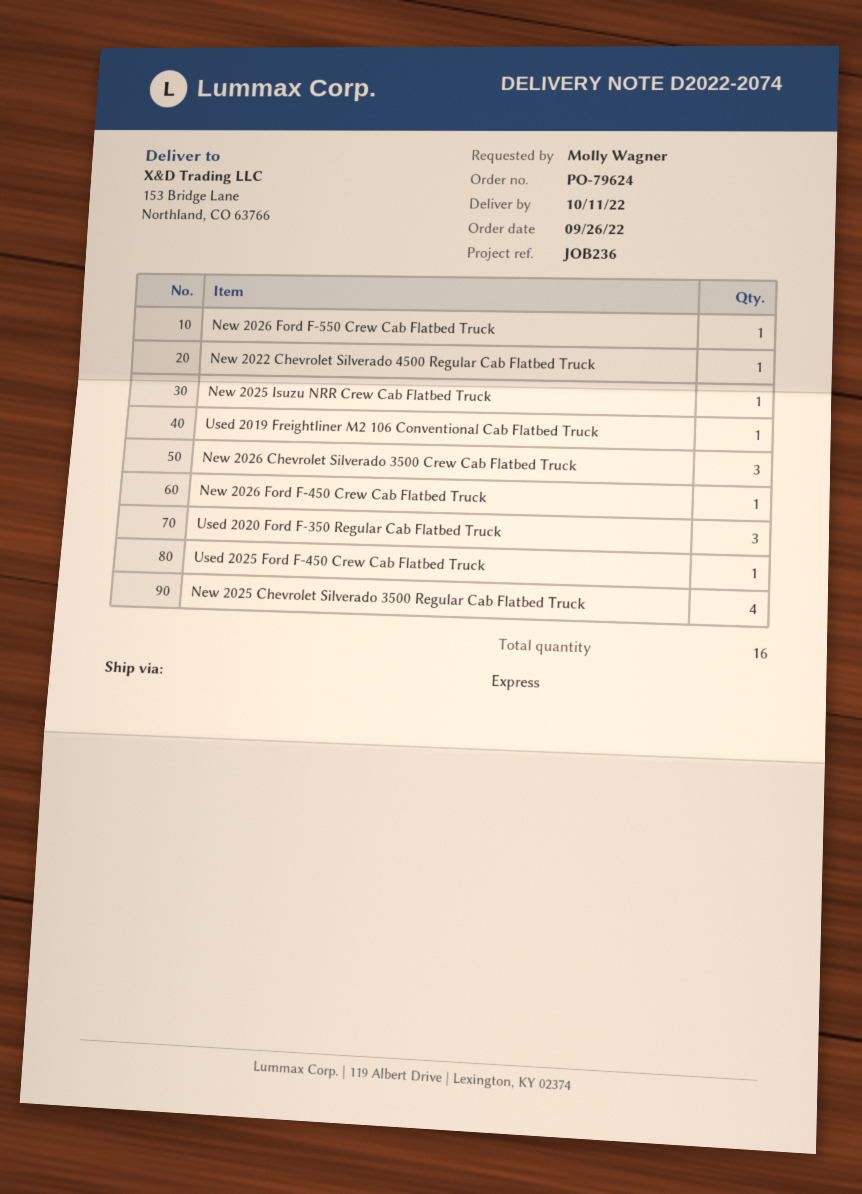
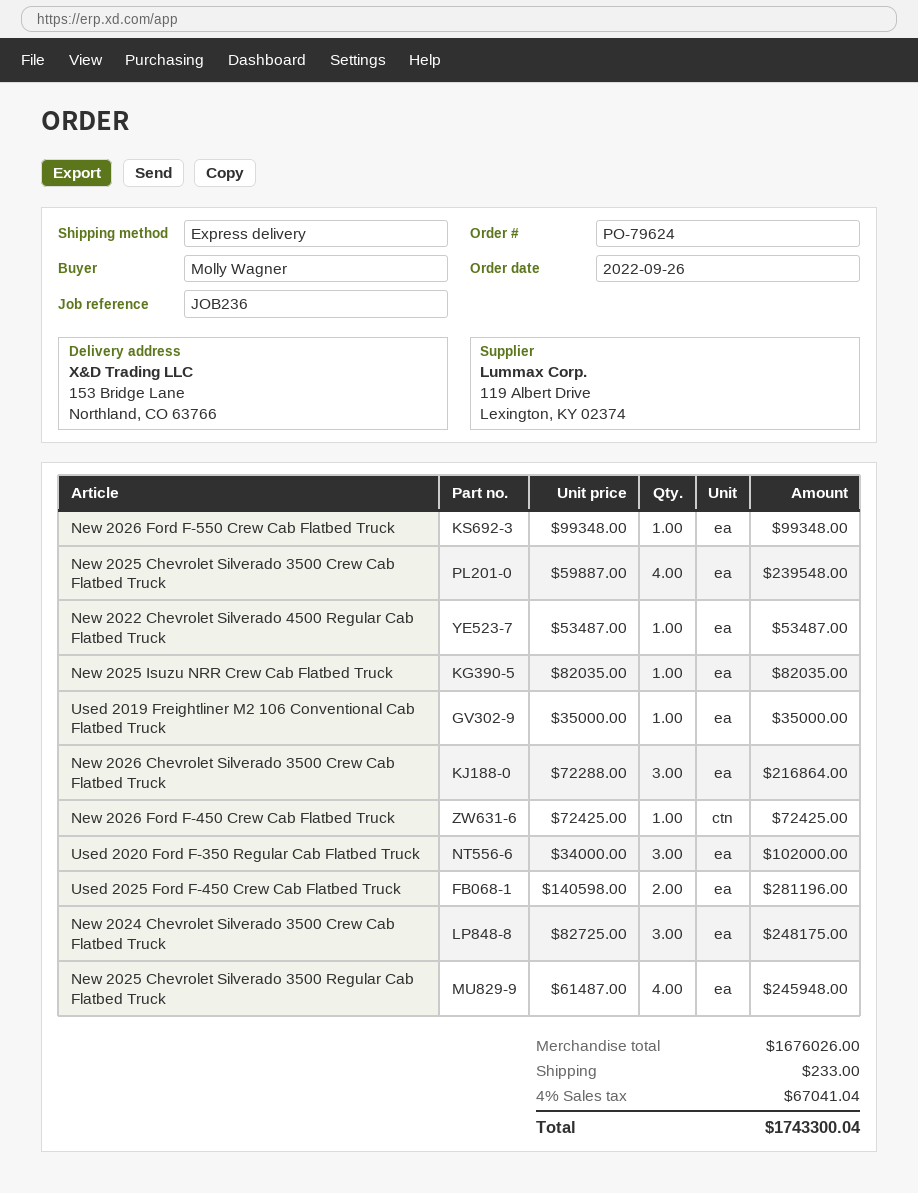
Used 2025 Ford F-450 Crew Cab Flatbed Truck: 1 -> 2
New 2025 Chevrolet Silverado 3500 Crew Cab Flatbed Truck: none -> 4
New 2024 Chevrolet Silverado 3500 Crew Cab Flatbed Truck: none -> 3

